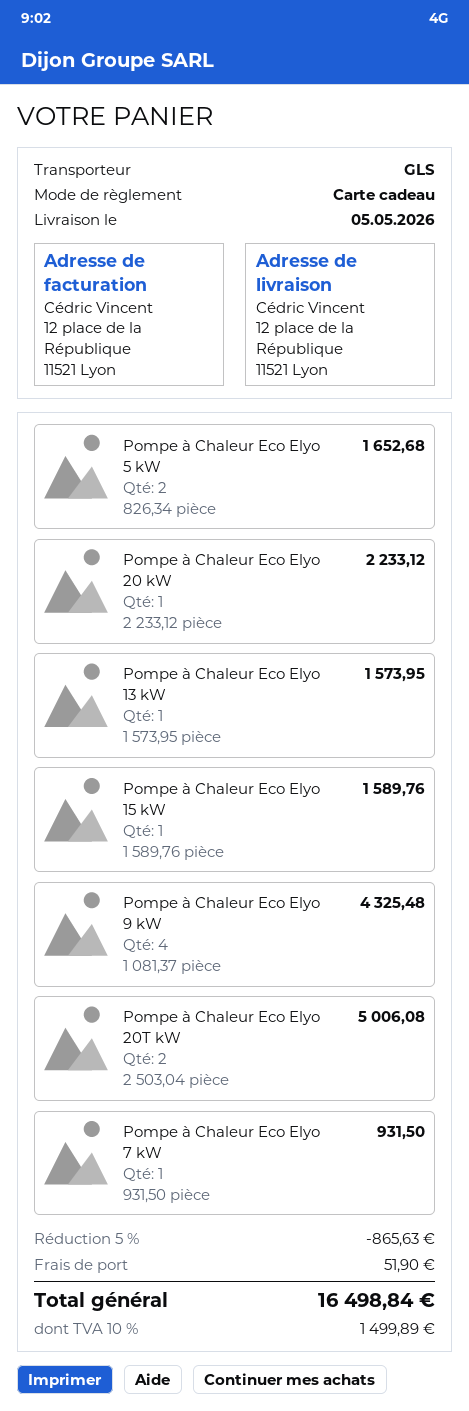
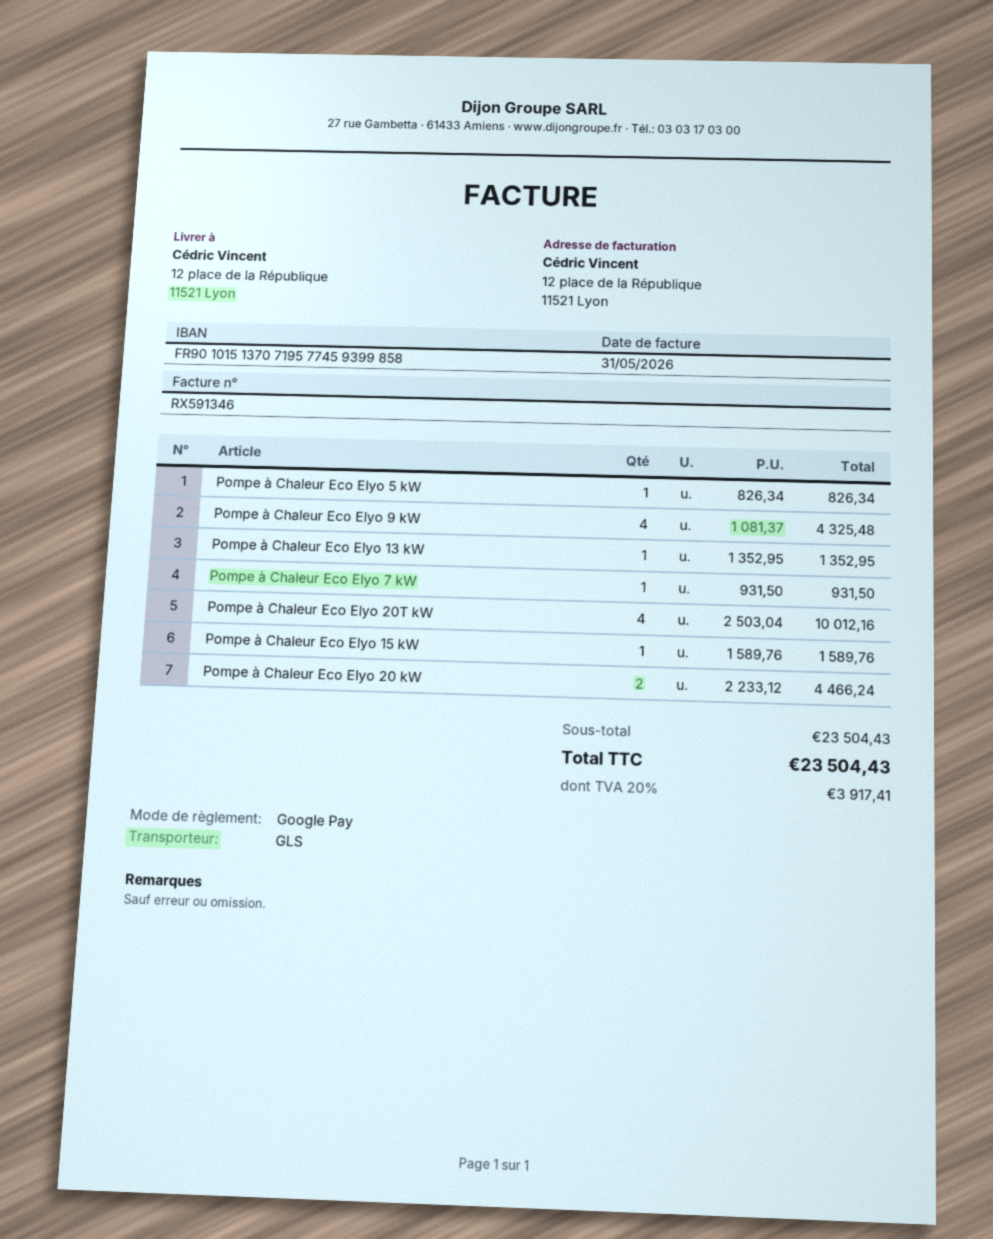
payment method: gift card -> Google Pay
Pompe à Chaleur Eco Elyo 5 kW: 2 x 826.34 = 1652.68 -> 1 x 826.34 = 826.34
Pompe à Chaleur Eco Elyo 20 kW: 1 x 2233.12 = 2233.12 -> 2 x 2233.12 = 4466.24
Pompe à Chaleur Eco Elyo 13 kW: 1 x 1573.95 = 1573.95 -> 1 x 1352.95 = 1352.95
Pompe à Chaleur Eco Elyo 20T kW: 2 x 2503.04 = 5006.08 -> 4 x 2503.04 = 10012.16
discount: 5% = 865.63 -> none
shipping: 51.90 -> none
tax: 10% = 1499.89 -> 20% = 3917.41
total: 16498.84 -> 23504.43

